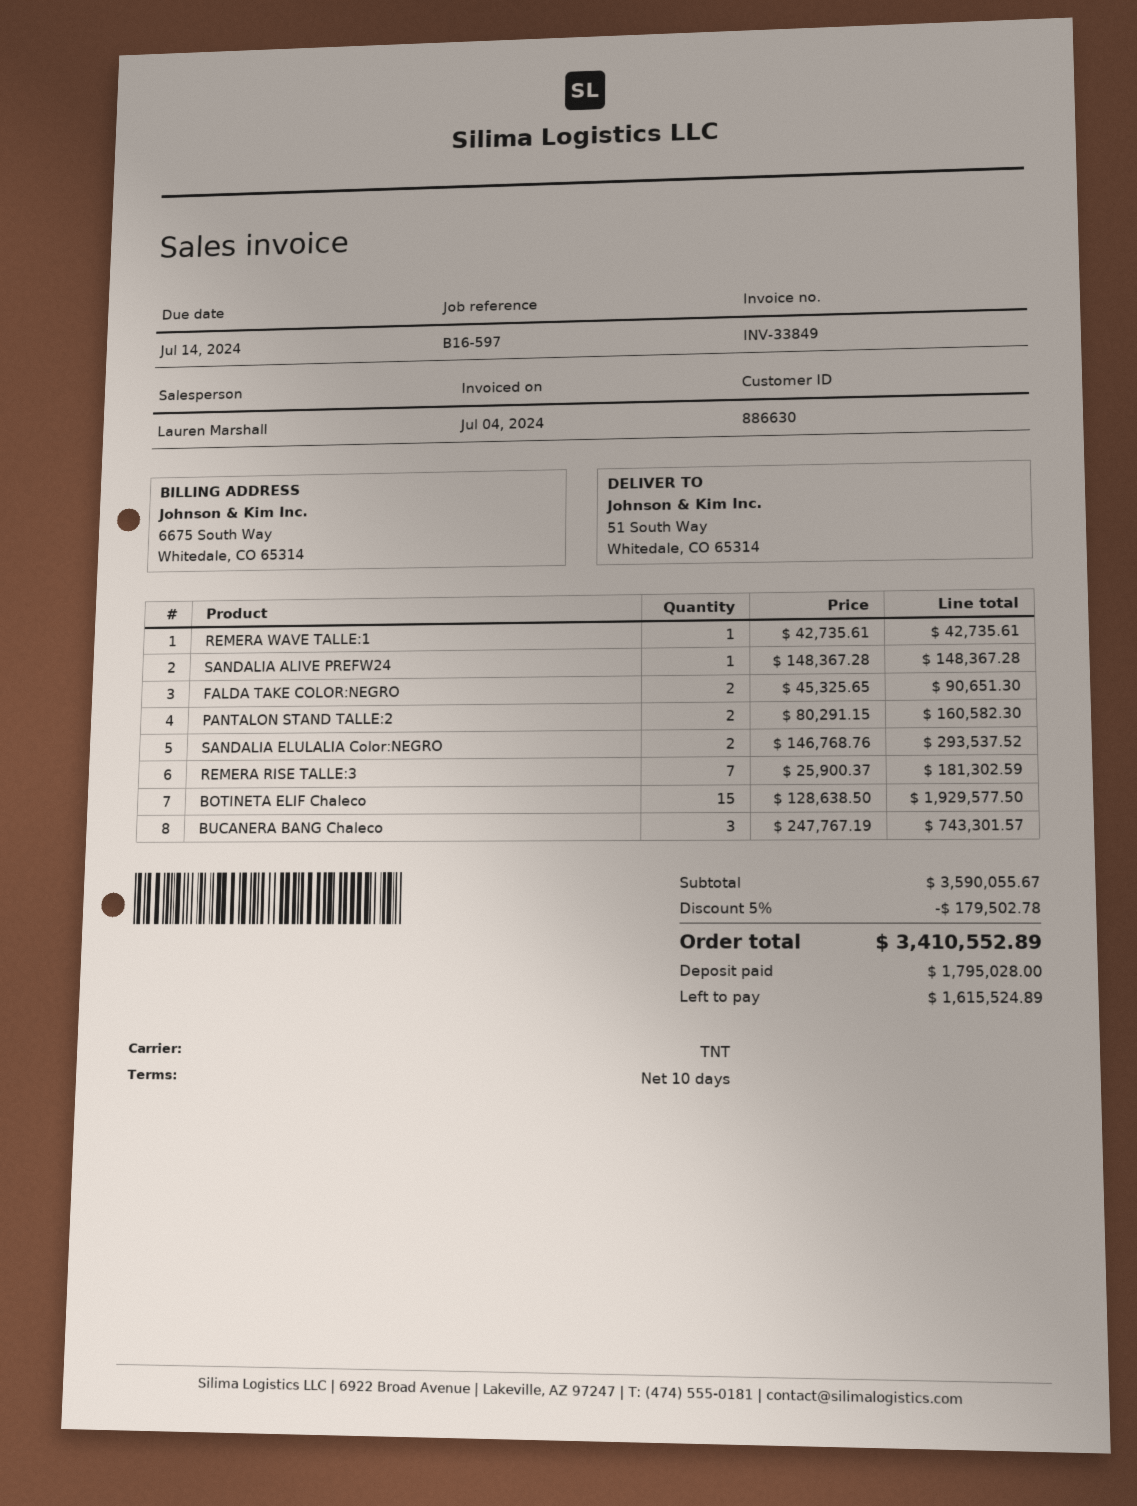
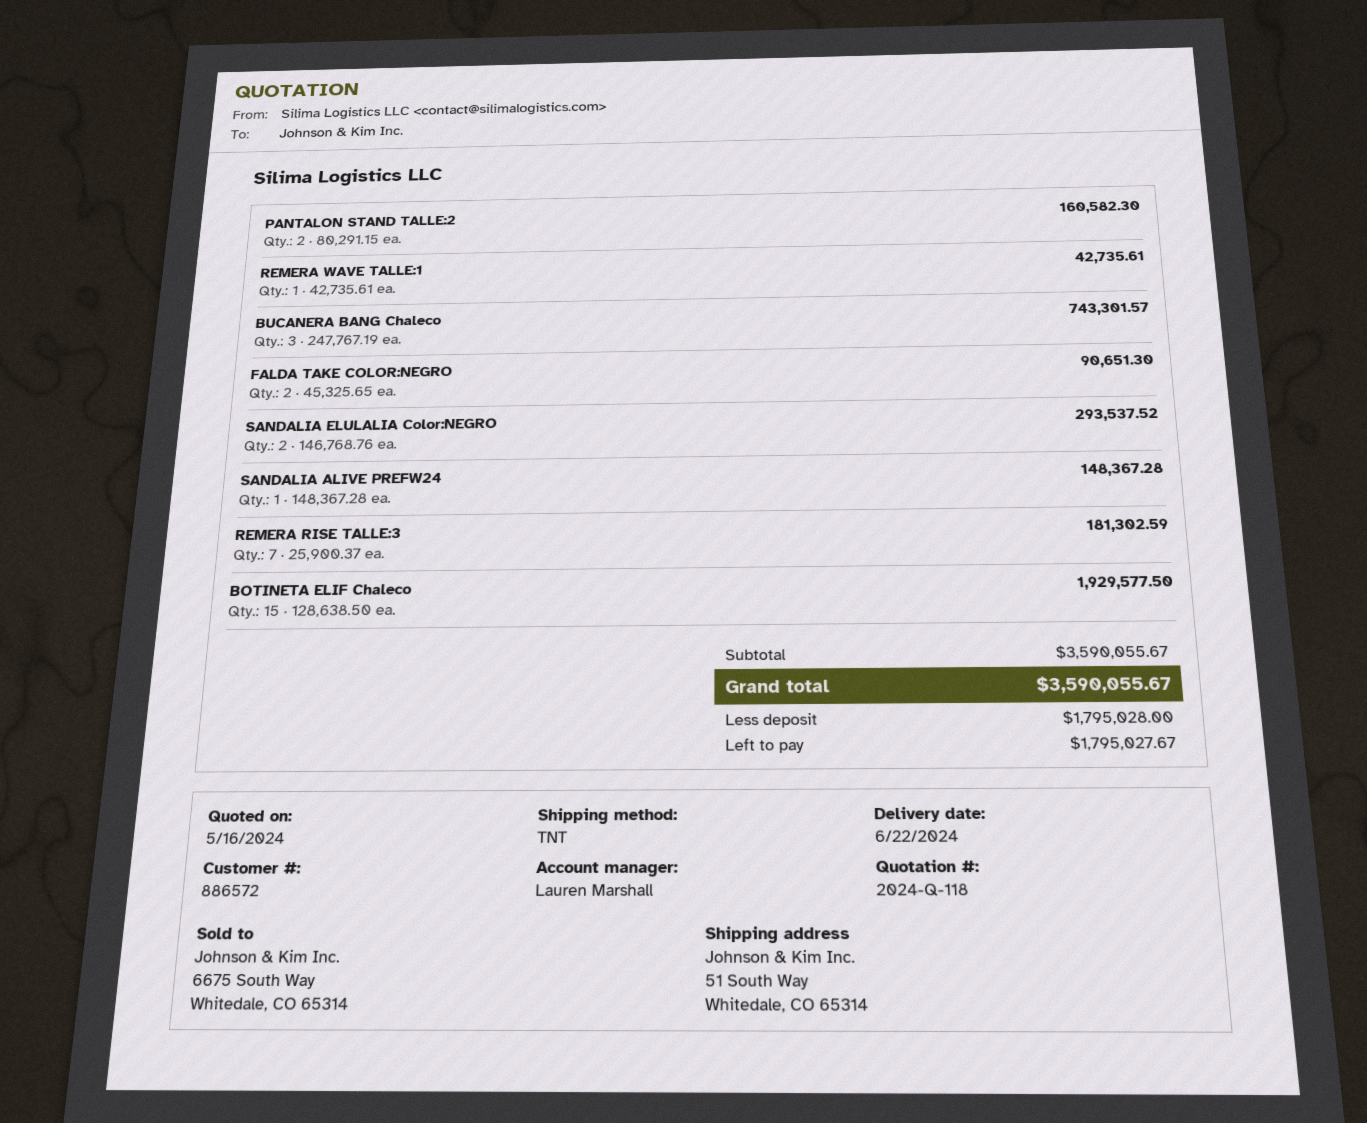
customer number: 886630 -> 886572
discount: 5% = 179502.78 -> none
total: 3410552.89 -> 3590055.67
balance: 1615524.89 -> 1795027.67

